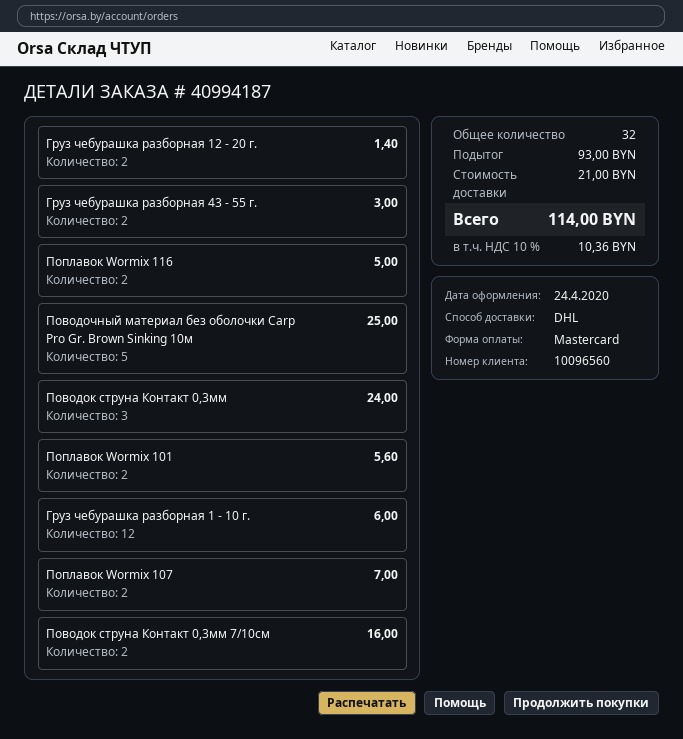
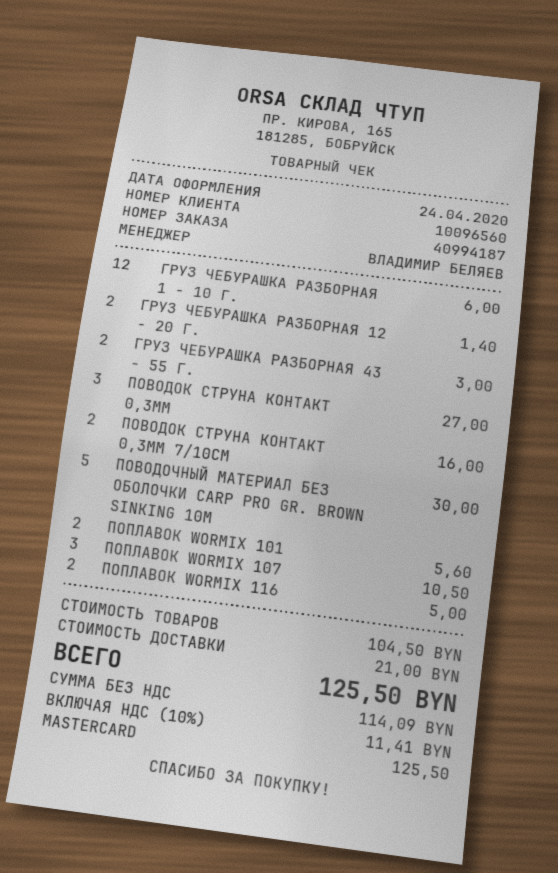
Поводочный материал без оболочки Carp Pro Gr. Brown Sinking 10м: 5 for 25.00 -> 5 for 30.00
Поводок струна Контакт 0,3мм: 3 for 24.00 -> 3 for 27.00
Поплавок Wormix 107: 2 for 7.00 -> 3 for 10.50
subtotal: 93.00 -> 104.50
tax: 10% = 10.36 -> 10% = 11.41
total: 114.00 -> 125.50

